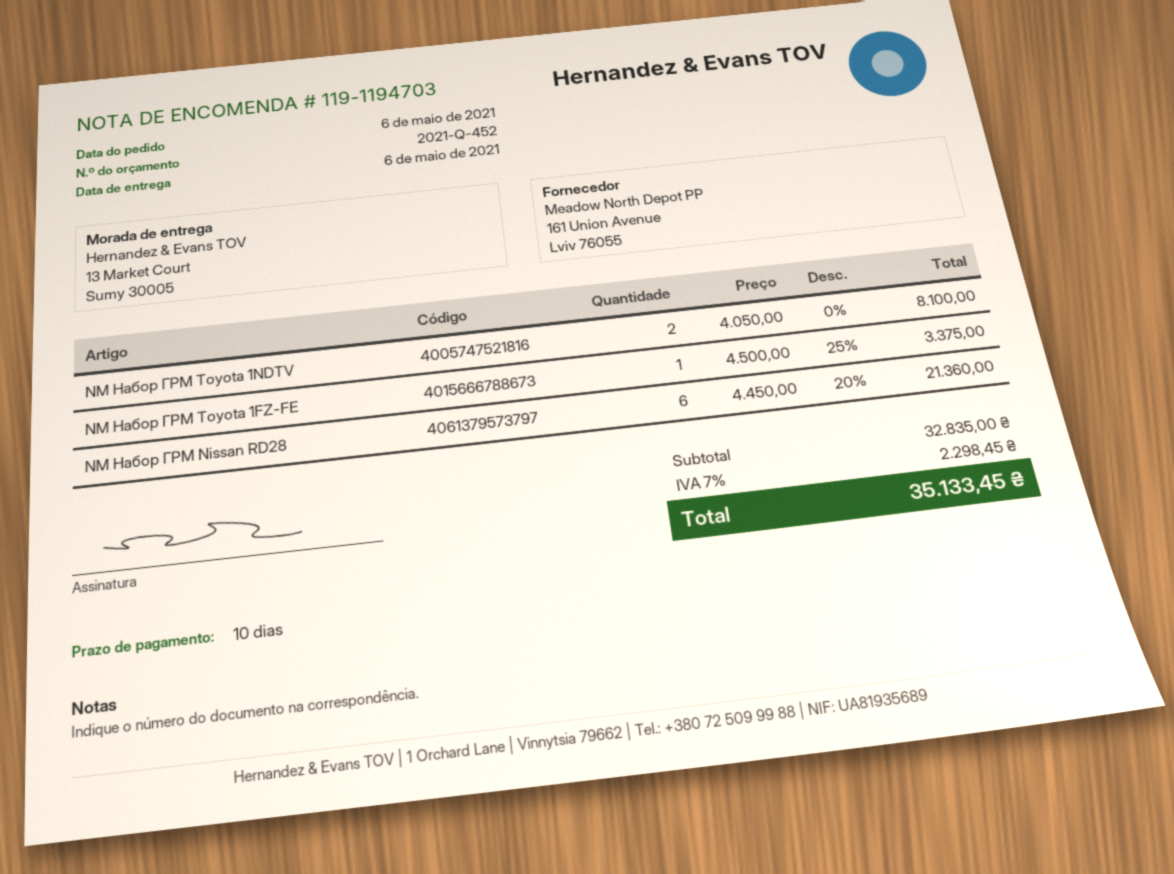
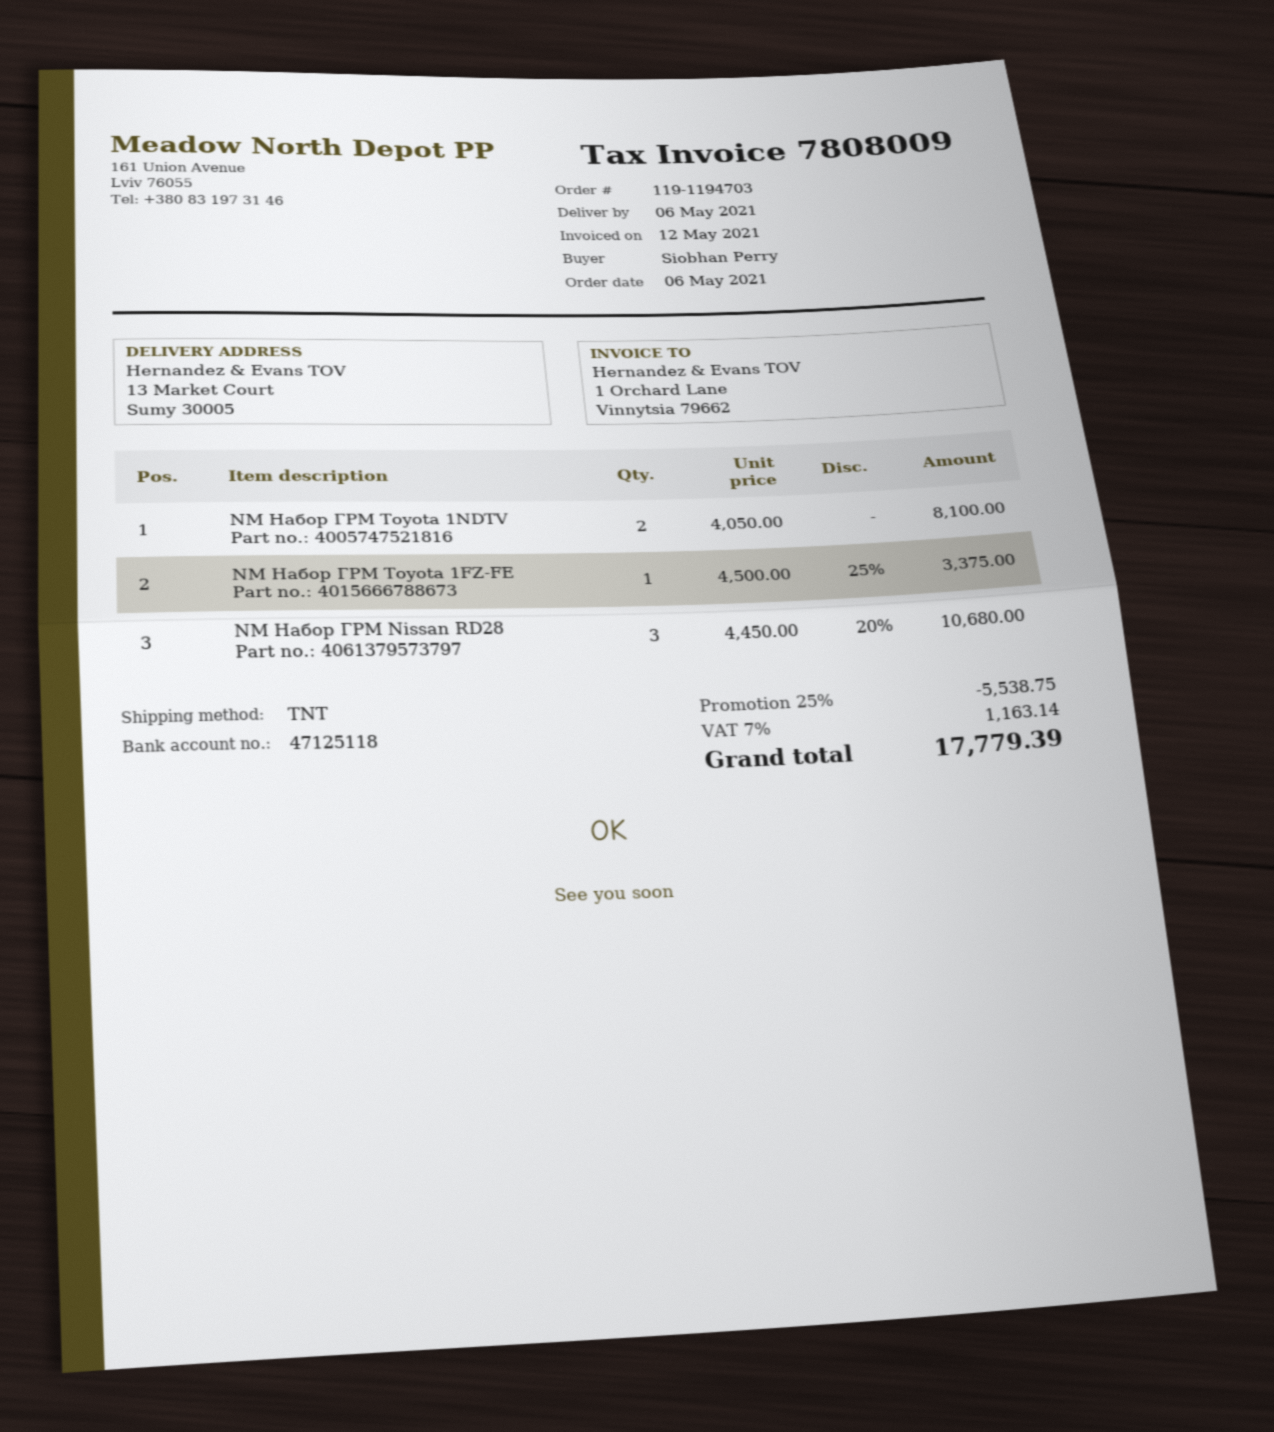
NM Набор ГРМ Nissan RD28: 6 x 4450.00 - 20% = 21360.00 -> 3 x 4450.00 - 20% = 10680.00
discount: none -> 25% = 5538.75
tax: 7% = 2298.45 -> 7% = 1163.14
total: 35133.45 -> 17779.39

